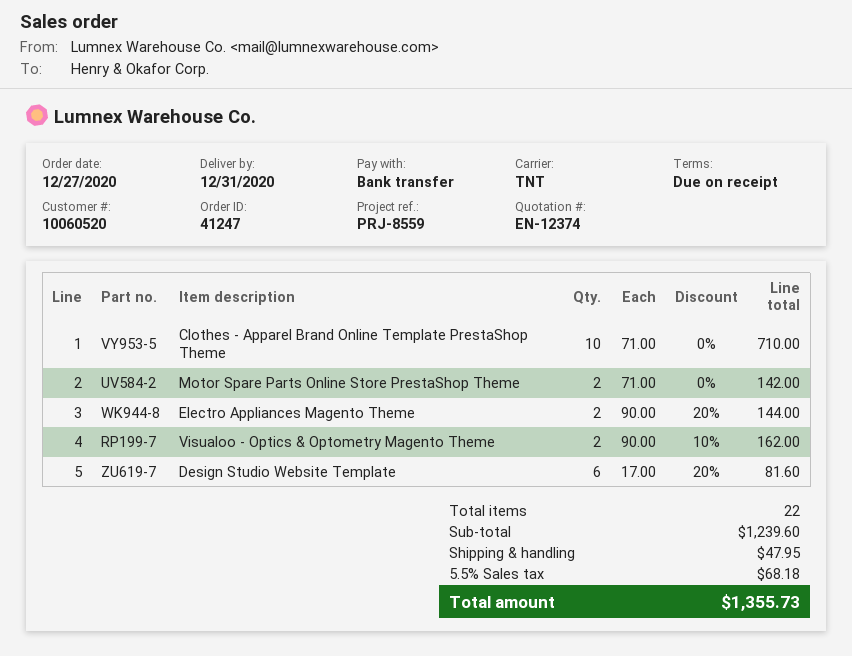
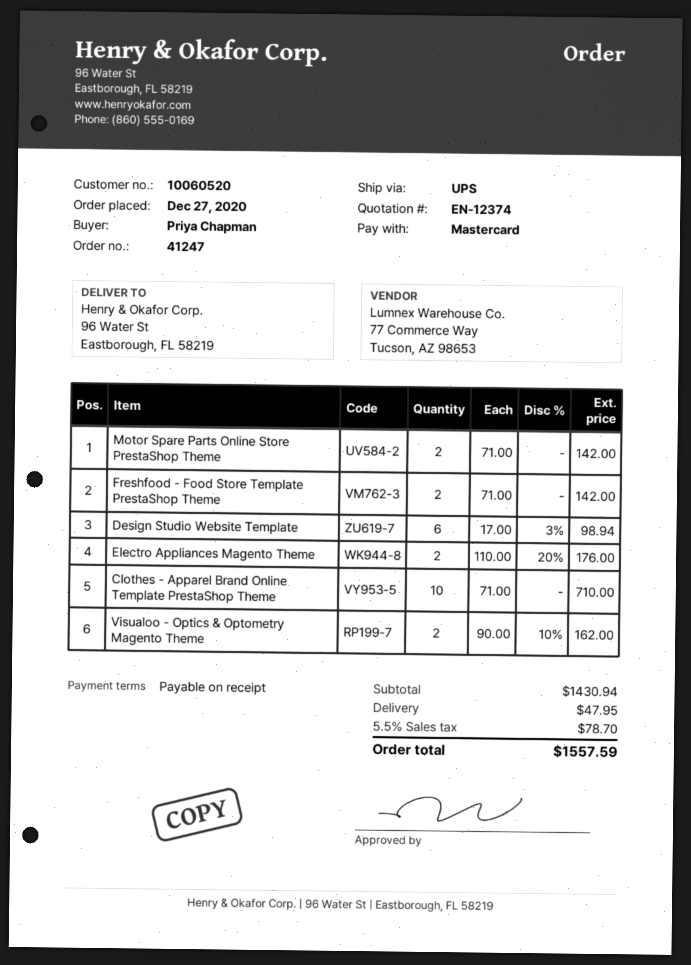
payment method: bank transfer -> Mastercard
shipping method: TNT -> UPS
Electro Appliances Magento Theme: 2 x 90.00 - 20% = 144.00 -> 2 x 110.00 - 20% = 176.00
Design Studio Website Template: 6 x 17.00 - 20% = 81.60 -> 6 x 17.00 - 3% = 98.94
Freshfood - Food Store Template PrestaShop Theme: none -> 2 x 71.00 = 142.00
subtotal: 1239.60 -> 1430.94
tax: 5.5% = 68.18 -> 5.5% = 78.70
total: 1355.73 -> 1557.59

